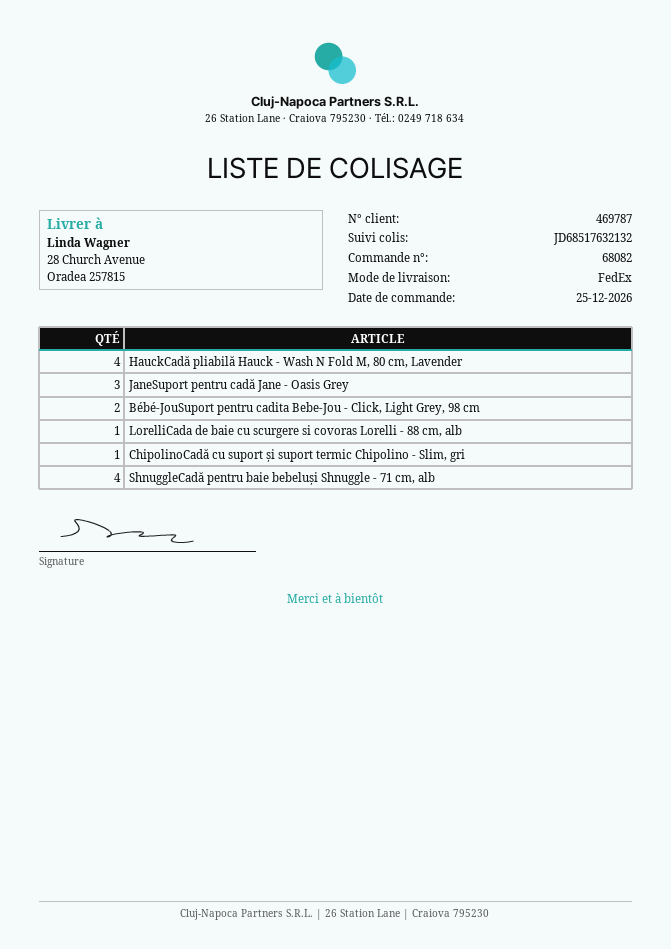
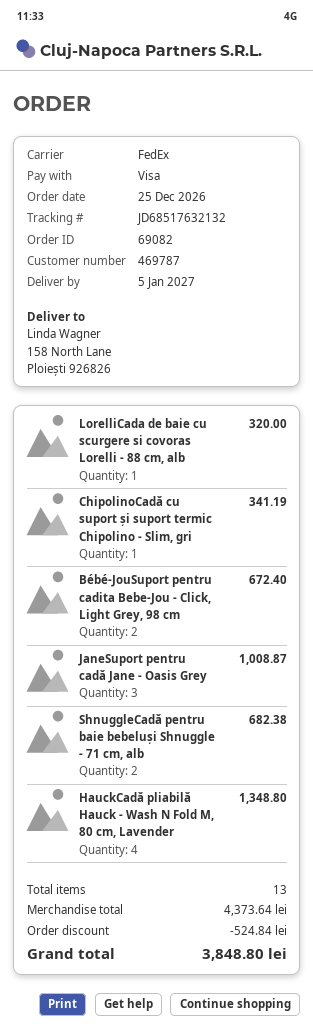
order number: 68082 -> 69082
ship to: 28 Church Avenue, Oradea 257815 -> 158 North Lane, Ploiești 926826
ShnuggleCadă pentru baie bebeluși Shnuggle - 71 cm, alb: 4 -> 2

